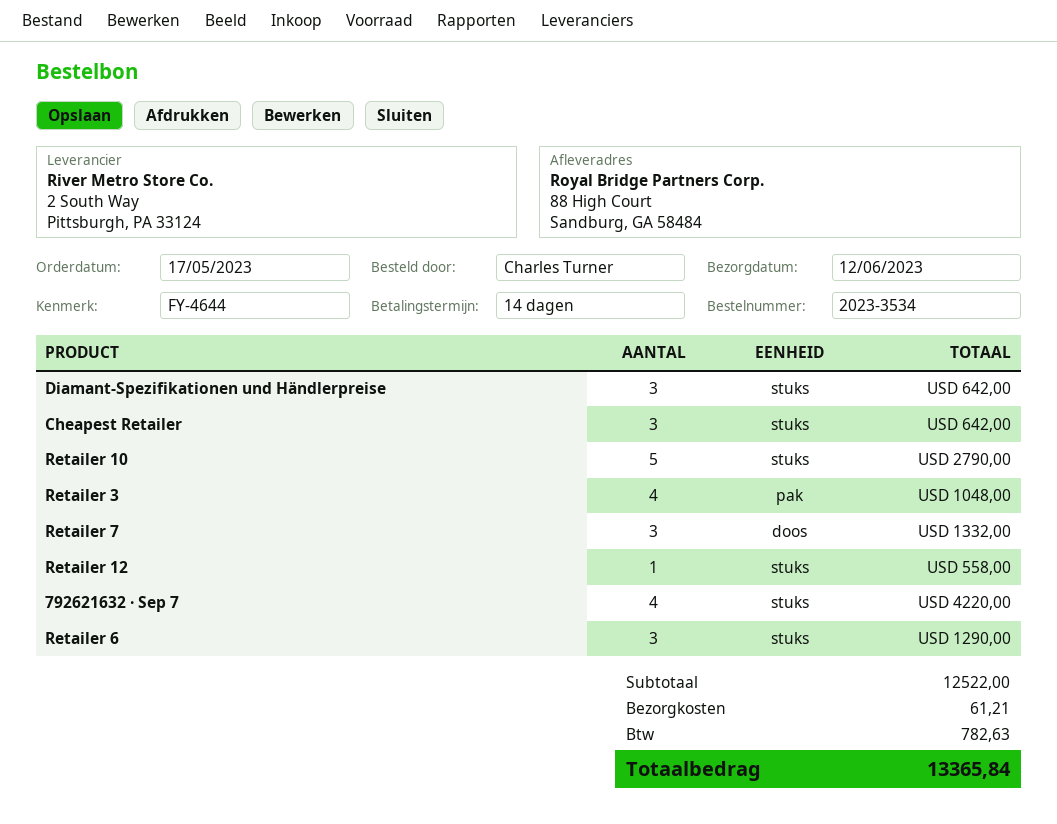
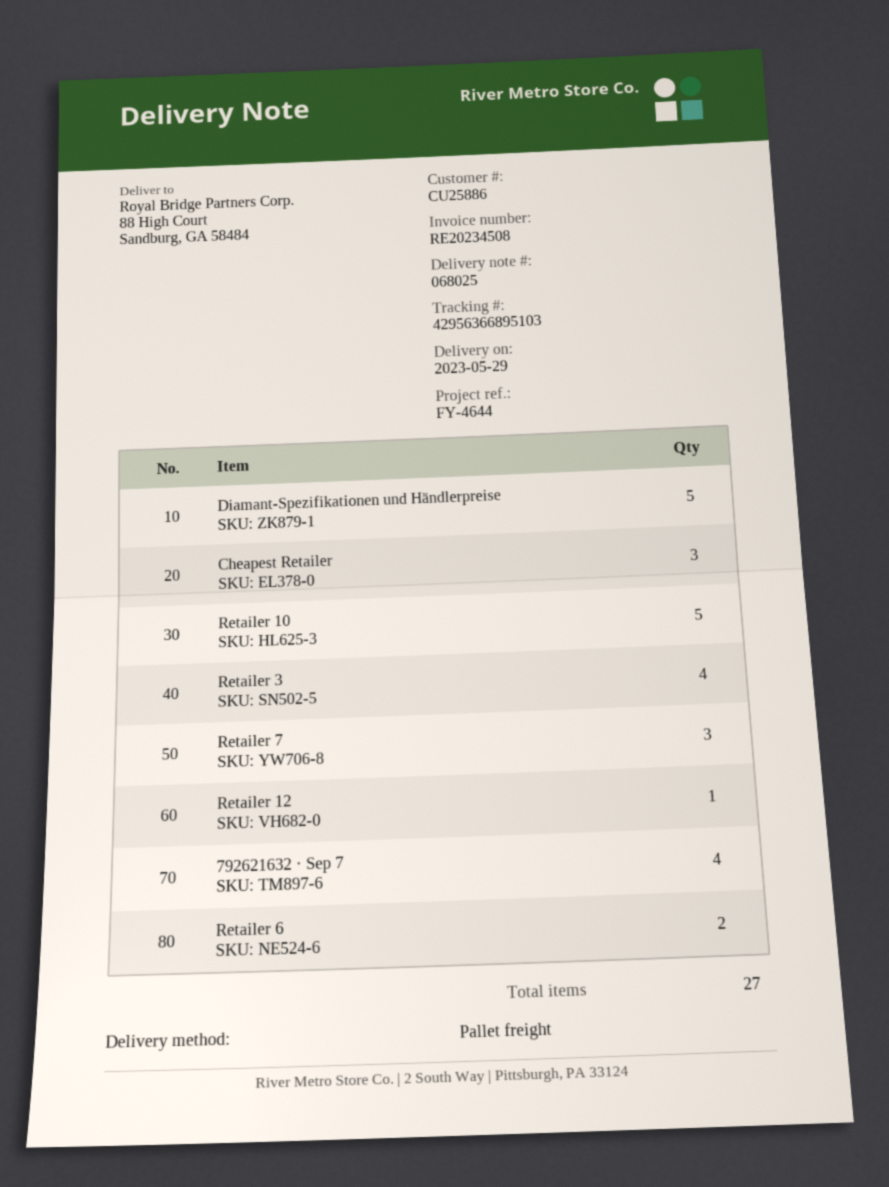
delivery date: 2023-06-12 -> 2023-05-29
Diamant-Spezifikationen und Händlerpreise: 3 -> 5
Retailer 6: 3 -> 2

